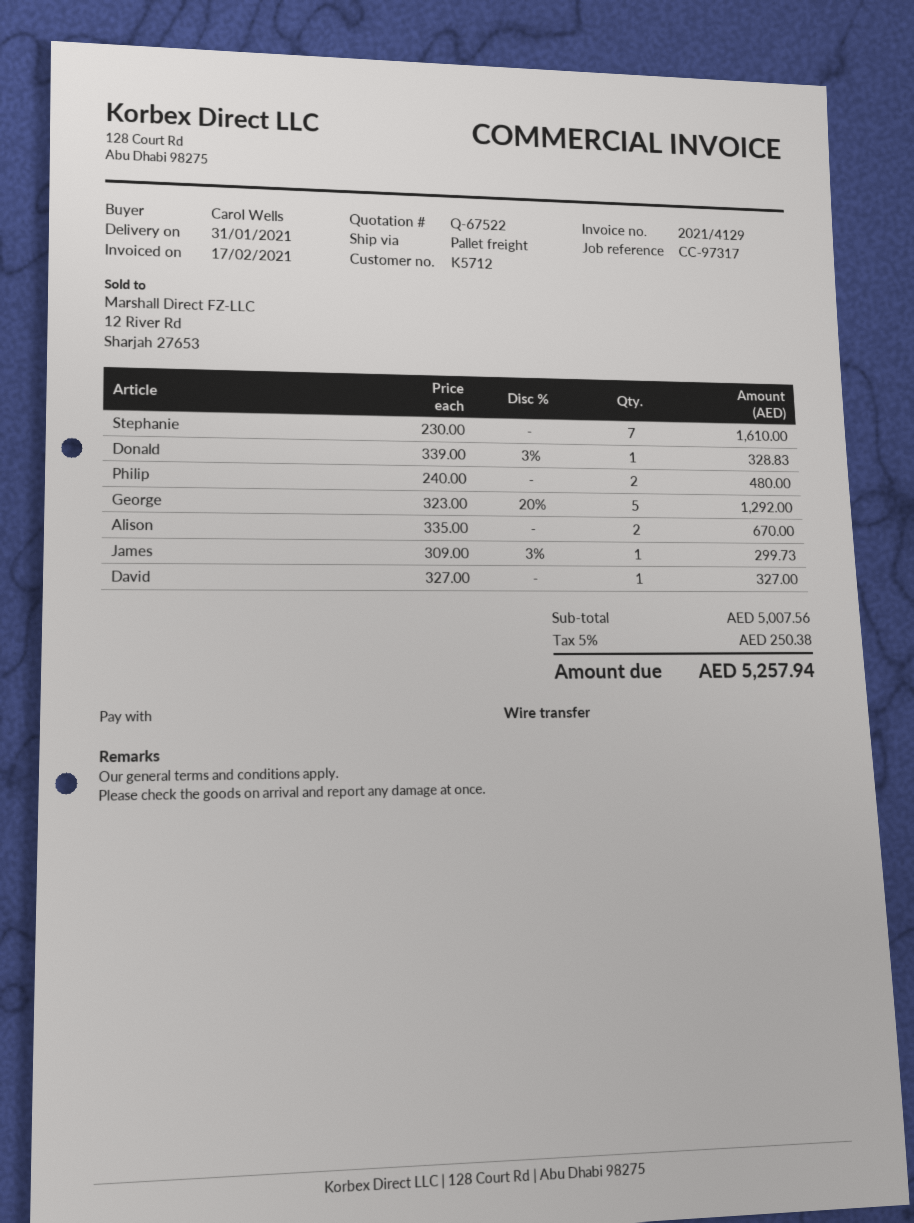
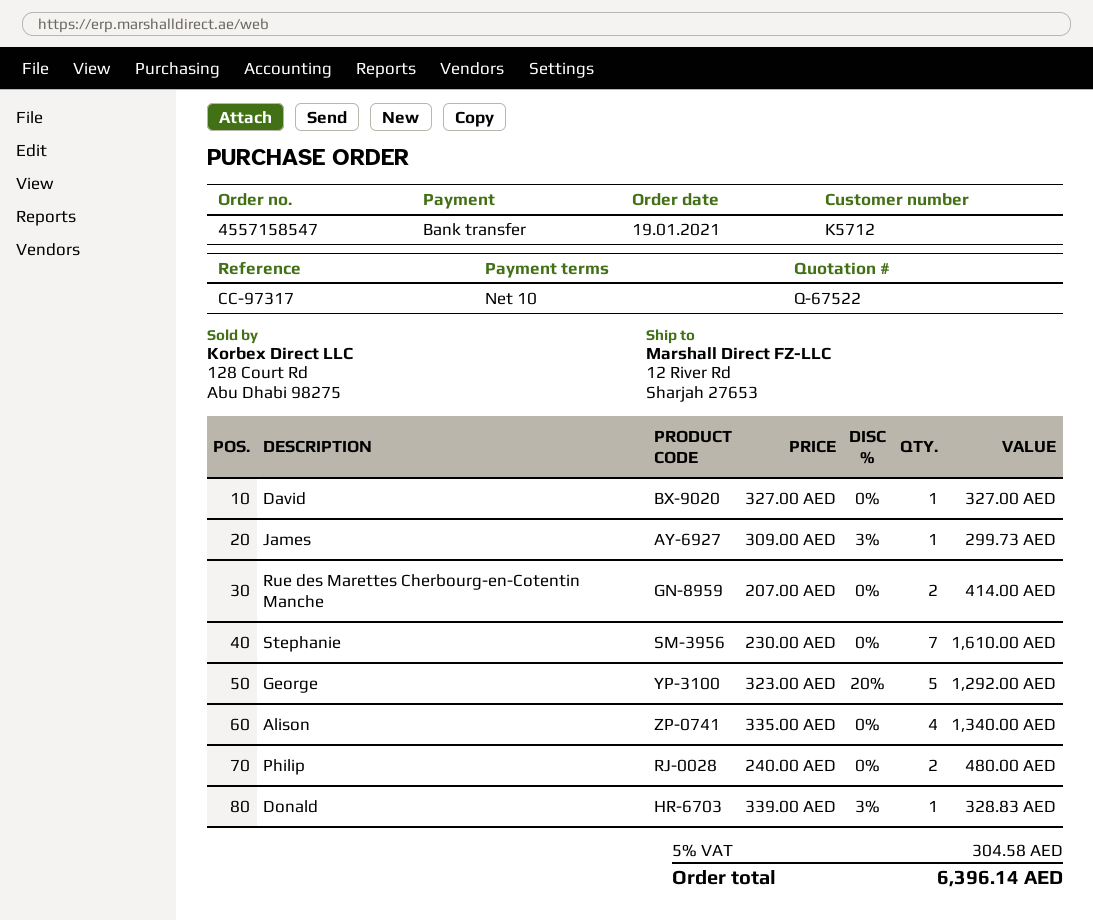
Alison: 2 x 335.00 = 670.00 -> 4 x 335.00 = 1340.00
Rue des Marettes Cherbourg-en-Cotentin Manche: none -> 2 x 207.00 = 414.00
tax: 5% = 250.38 -> 5% = 304.58
total: 5257.94 -> 6396.14

